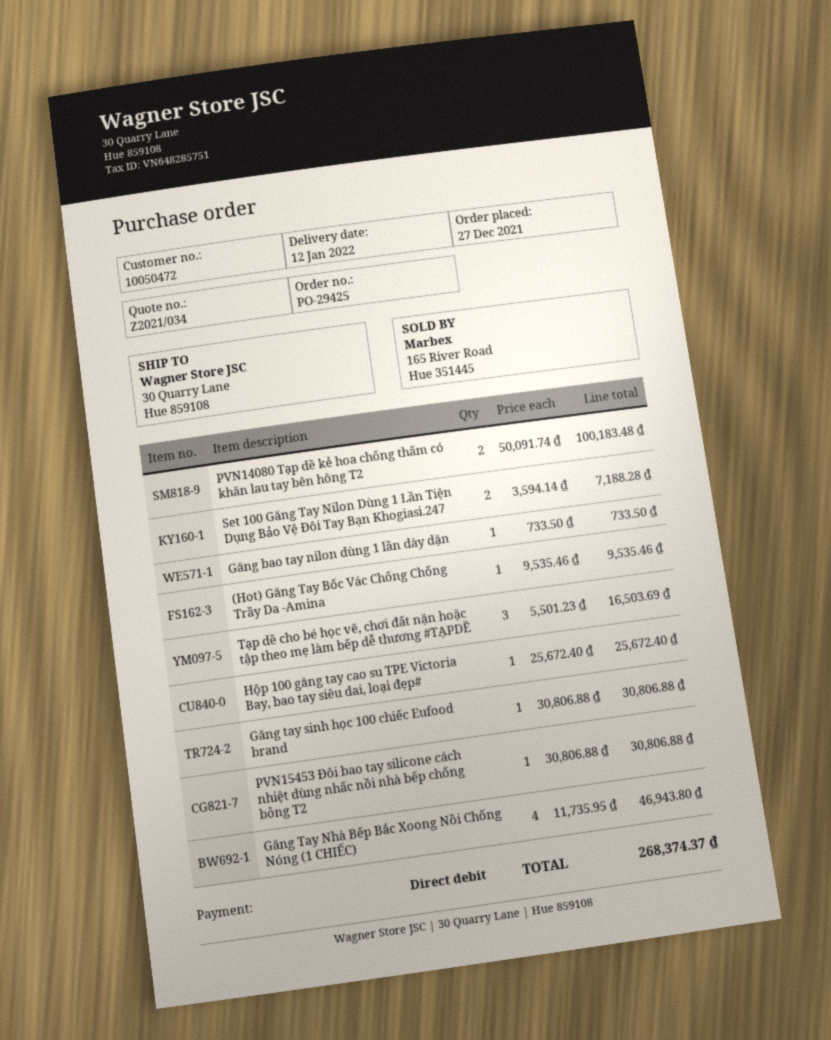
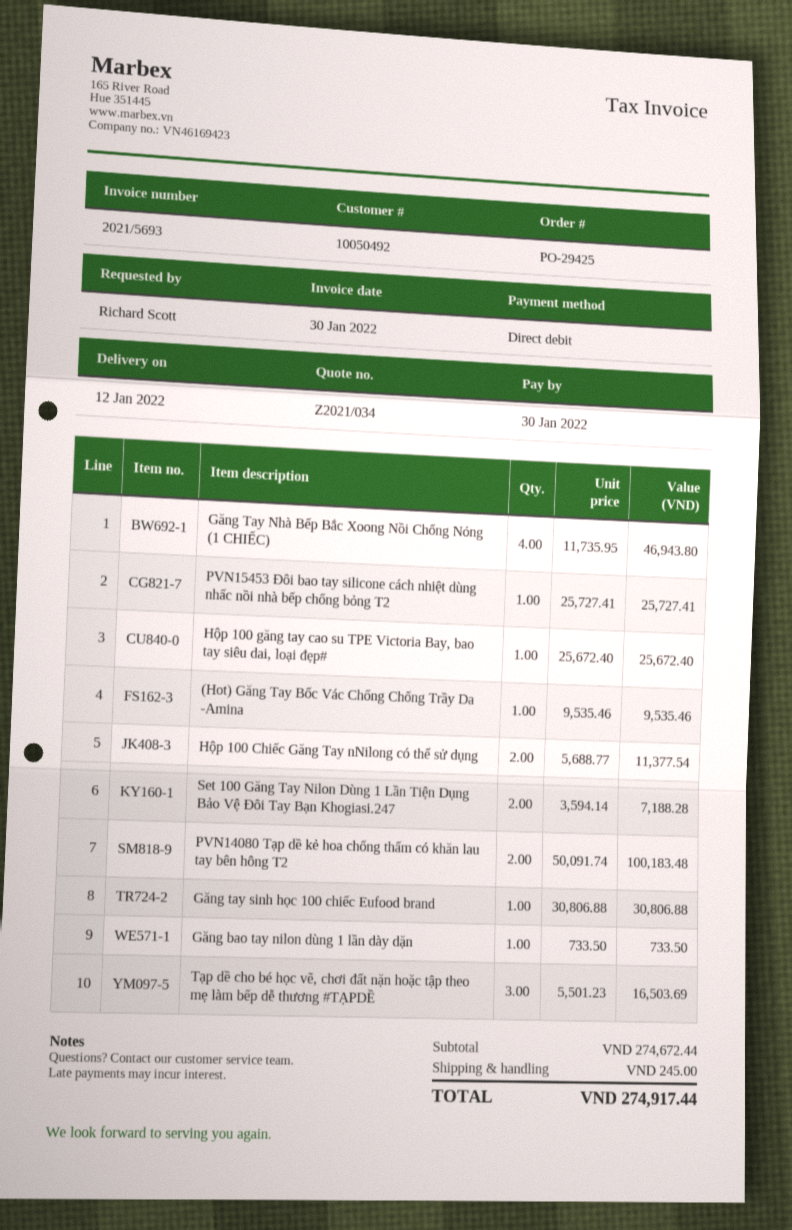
customer number: 10050472 -> 10050492
PVN15453 Đôi bao tay silicone cách nhiệt dùng nhấc nồi nhà bếp chống bỏng T2: 1 x 30806.88 = 30806.88 -> 1 x 25727.41 = 25727.41
Hộp 100 Chiếc Găng Tay nNilong có thể sử dụng: none -> 2 x 5688.77 = 11377.54
shipping: none -> 245.00
total: 268374.37 -> 274917.44

